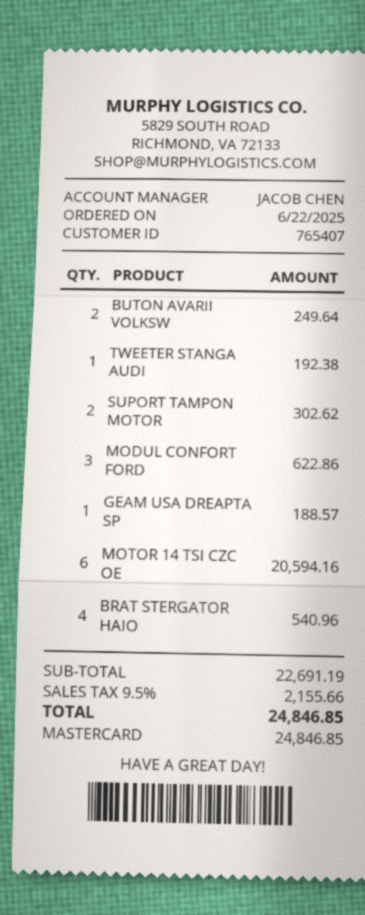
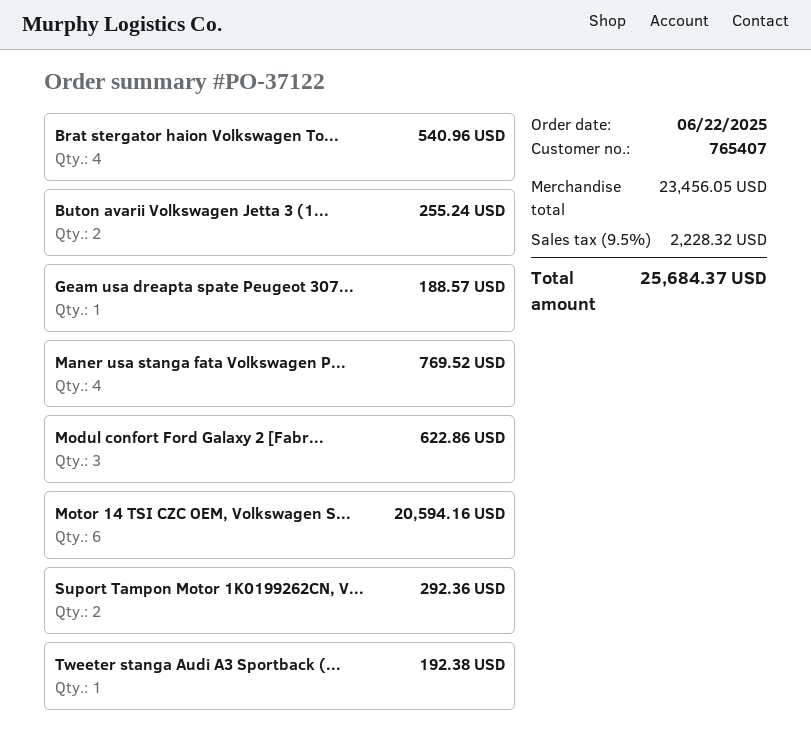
BUTON AVARII VOLKSW: 2 for 249.64 -> 2 for 255.24
SUPORT TAMPON MOTOR: 2 for 302.62 -> 2 for 292.36
Maner usa stanga fata Volkswagen P...: none -> 4 for 769.52
subtotal: 22691.19 -> 23456.05
tax: 9.5% = 2155.66 -> 9.5% = 2228.32
total: 24846.85 -> 25684.37

